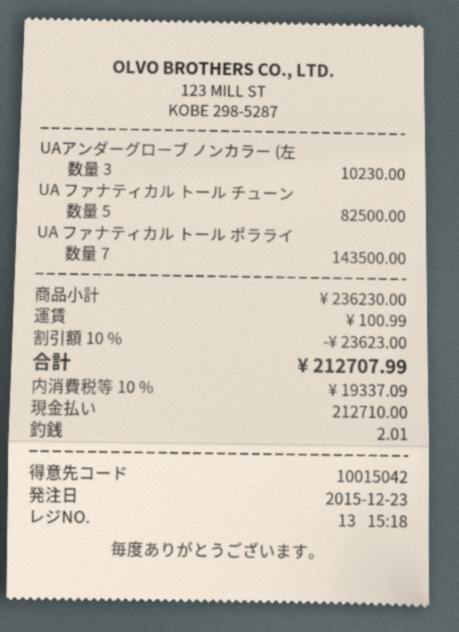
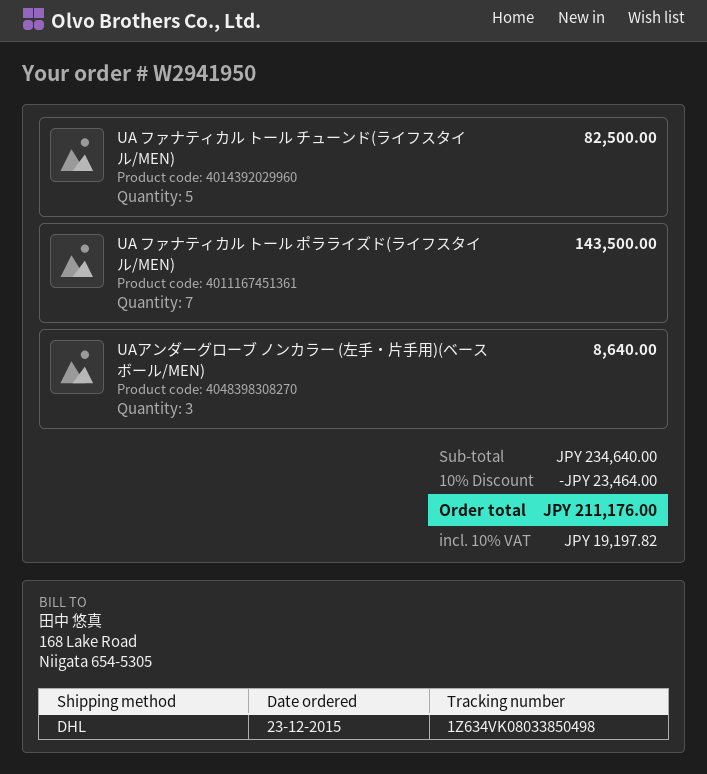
UAアンダーグローブ ノンカラー (左: 3 for 10230.00 -> 3 for 8640.00
subtotal: 236230.00 -> 234640.00
discount: 10% = 23623.00 -> 10% = 23464.00
shipping: 100.99 -> none
tax: 10% = 19337.09 -> 10% = 19197.82
total: 212707.99 -> 211176.00

